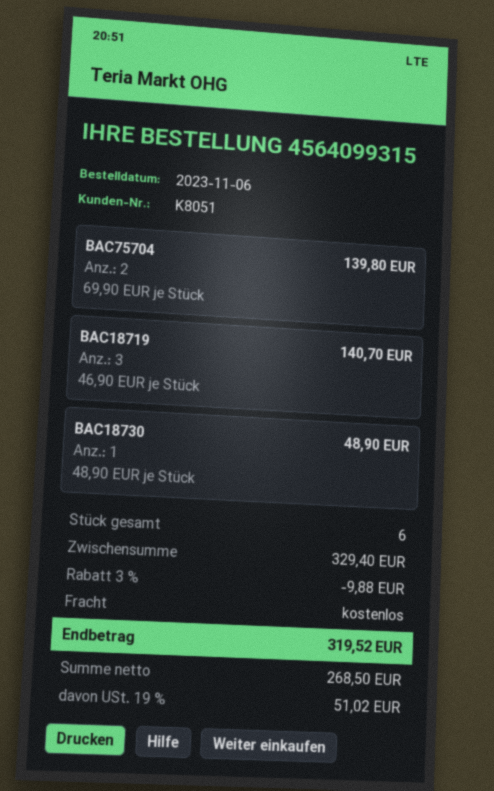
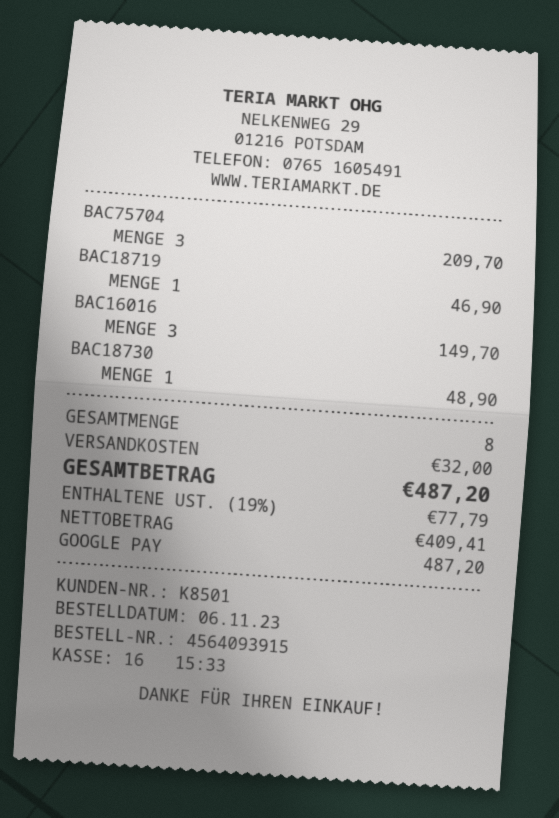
order number: 4564099315 -> 4564093915
customer number: K8051 -> K8501
BAC75704: 2 for 139.80 -> 3 for 209.70
BAC18719: 3 for 140.70 -> 1 for 46.90
BAC16016: none -> 3 for 149.70
total quantity: 6 -> 8
discount: 3% = 9.88 -> none
shipping: 0.00 -> 32.00
net: 268.50 -> 409.41
tax: 19% = 51.02 -> 19% = 77.79
total: 319.52 -> 487.20

